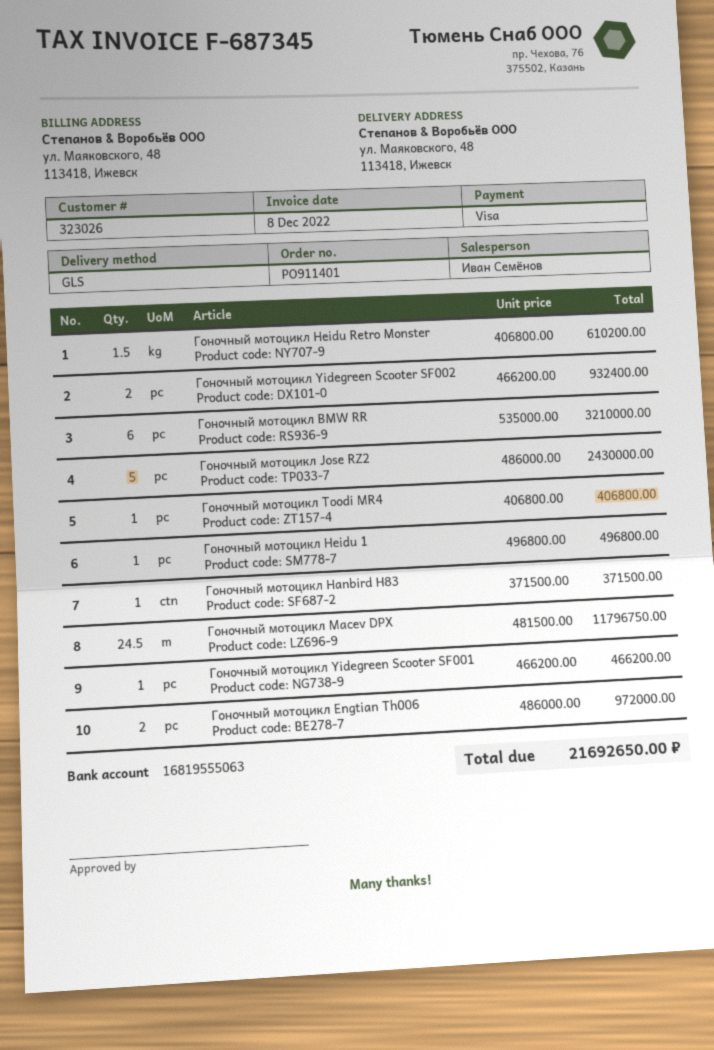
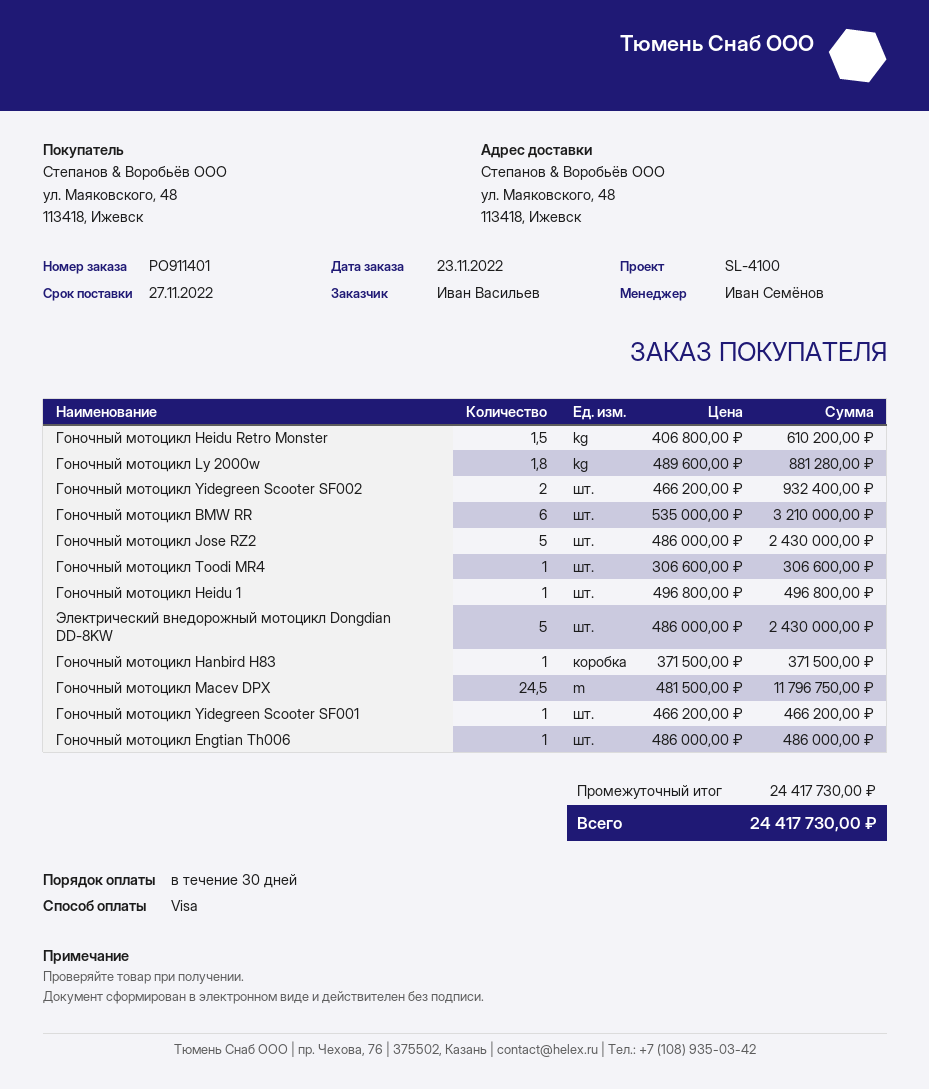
Гоночный мотоцикл Toodi MR4: 1 x 406800.00 = 406800.00 -> 1 x 306600.00 = 306600.00
Гоночный мотоцикл Engtian Th006: 2 x 486000.00 = 972000.00 -> 1 x 486000.00 = 486000.00
Гоночный мотоцикл Ly 2000w: none -> 1.8 x 489600.00 = 881280.00
Электрический внедорожный мотоцикл Dongdian DD-8KW: none -> 5 x 486000.00 = 2430000.00
total: 21692650.00 -> 24417730.00

